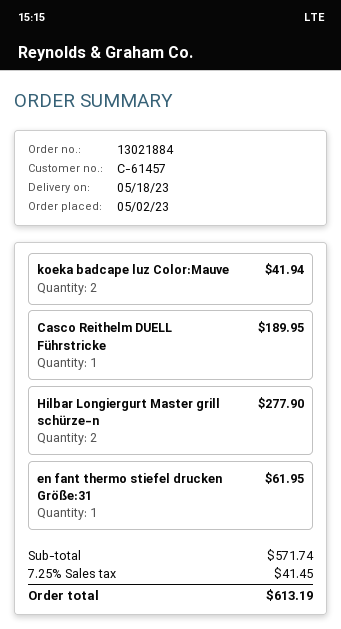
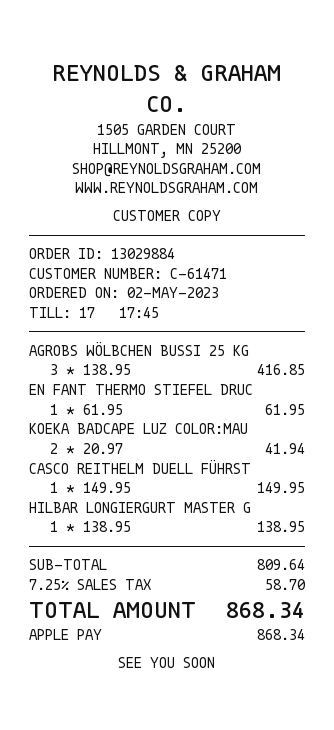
order number: 13021884 -> 13029884
customer number: C-61457 -> C-61471
Casco Reithelm DUELL Führstricke: 1 for 189.95 -> 1 for 149.95
Hilbar Longiergurt Master grill schürze-n: 2 for 277.90 -> 1 for 138.95
AGROBS WÖLBCHEN BUSSI 25 KG: none -> 3 for 416.85
subtotal: 571.74 -> 809.64
tax: 7.25% = 41.45 -> 7.25% = 58.70
total: 613.19 -> 868.34

